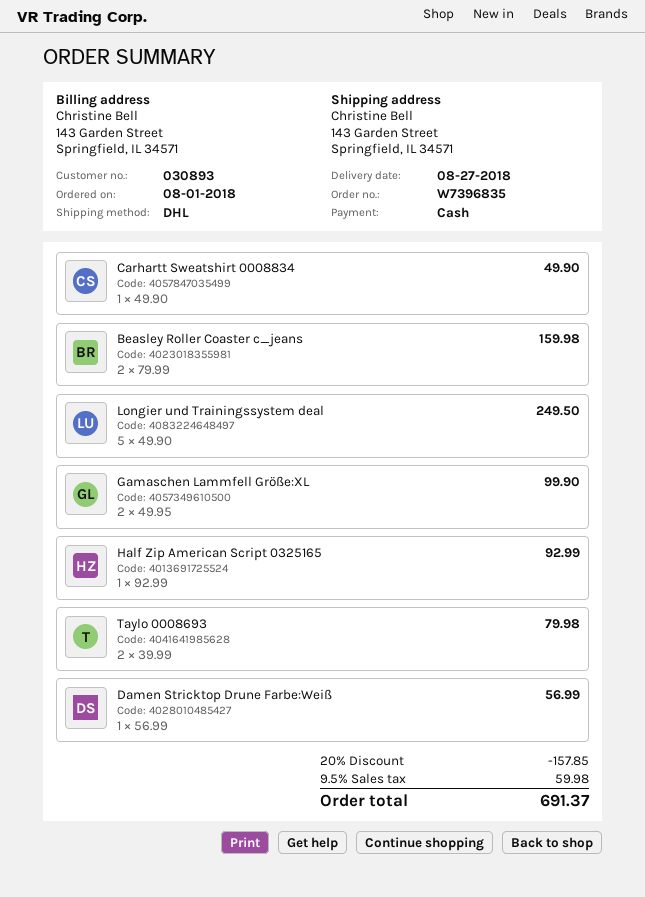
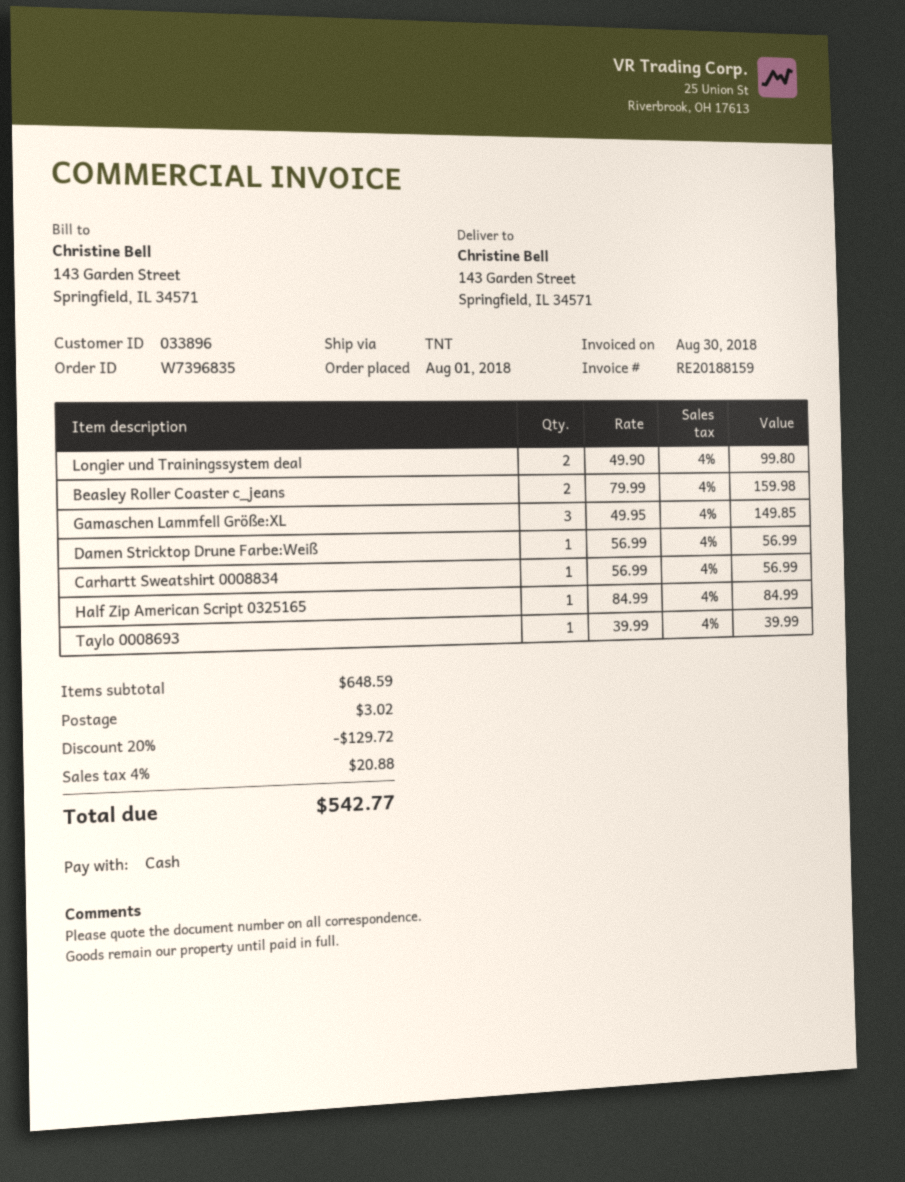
customer number: 030893 -> 033896
shipping method: DHL -> TNT
Carhartt Sweatshirt 0008834: 1 x 49.90 = 49.90 -> 1 x 56.99 = 56.99
Longier und Trainingssystem deal: 5 x 49.90 = 249.50 -> 2 x 49.90 = 99.80
Gamaschen Lammfell Größe:XL: 2 x 49.95 = 99.90 -> 3 x 49.95 = 149.85
Half Zip American Script 0325165: 1 x 92.99 = 92.99 -> 1 x 84.99 = 84.99
Taylo 0008693: 2 x 39.99 = 79.98 -> 1 x 39.99 = 39.99
discount: 20% = 157.85 -> 20% = 129.72
shipping: none -> 3.02
tax: 9.5% = 59.98 -> 4% = 20.88
total: 691.37 -> 542.77

